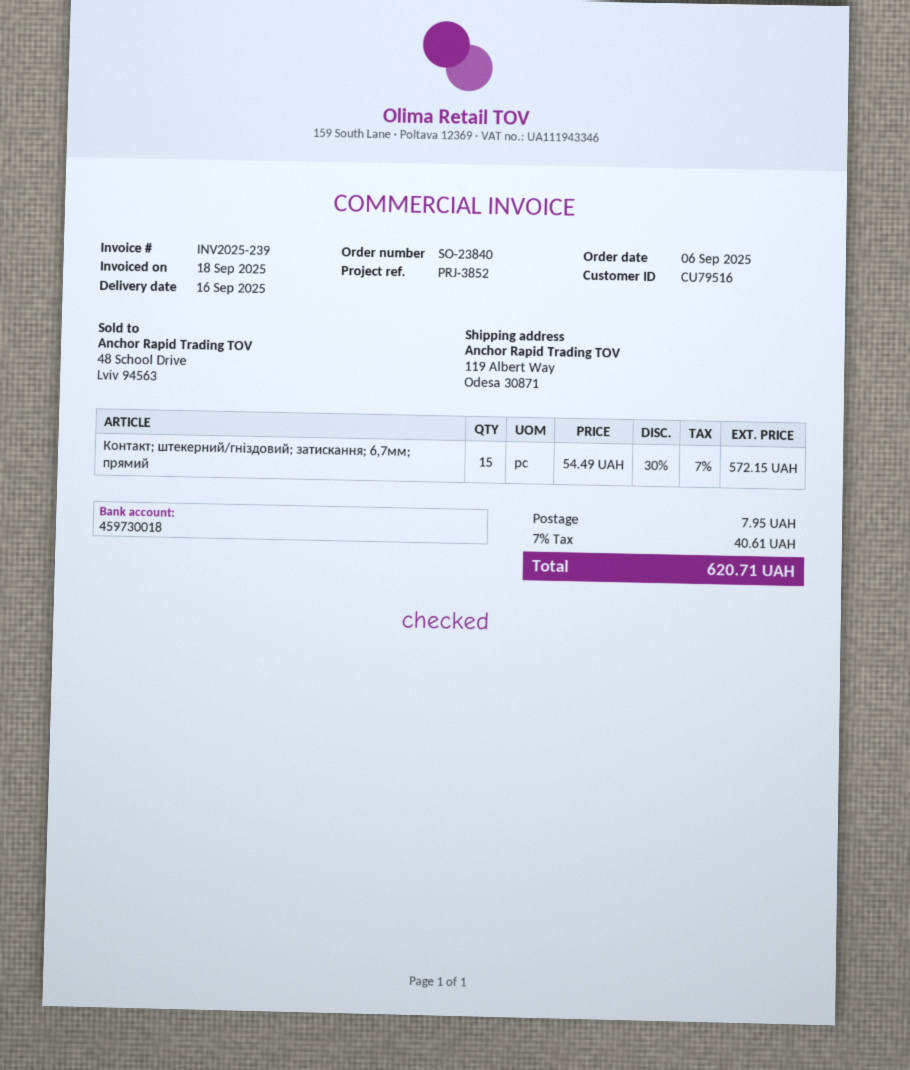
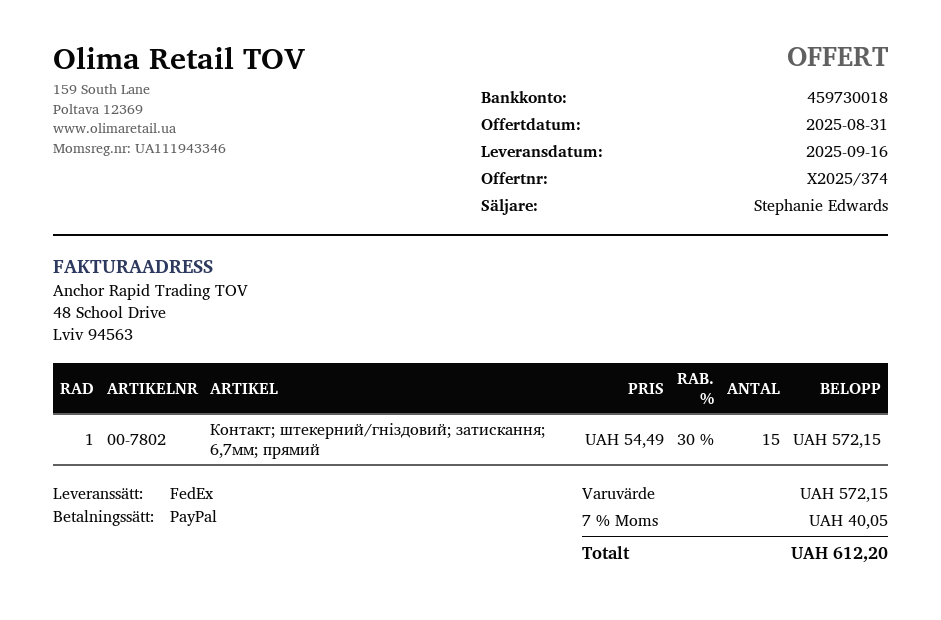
shipping: 7.95 -> none
tax: 7% = 40.61 -> 7% = 40.05
total: 620.71 -> 612.20

